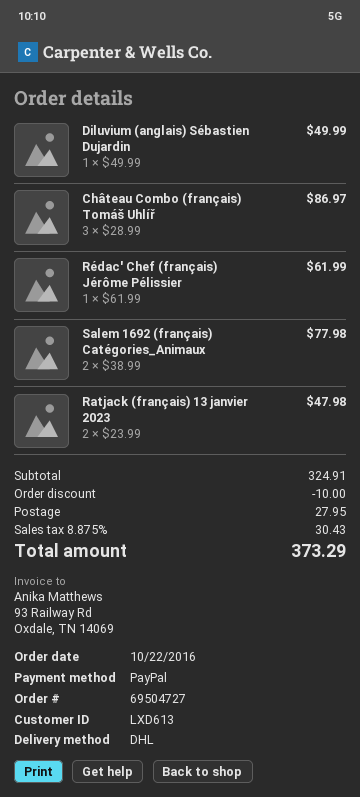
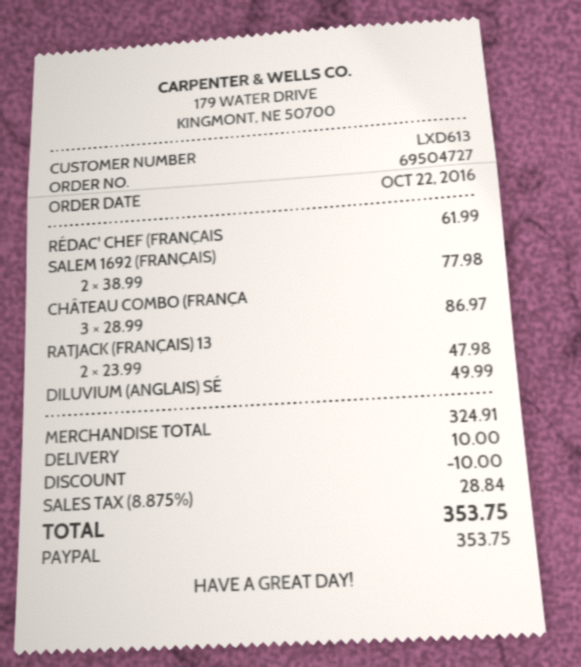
shipping: 27.95 -> 10.00
tax: 8.875% = 30.43 -> 8.875% = 28.84
total: 373.29 -> 353.75

